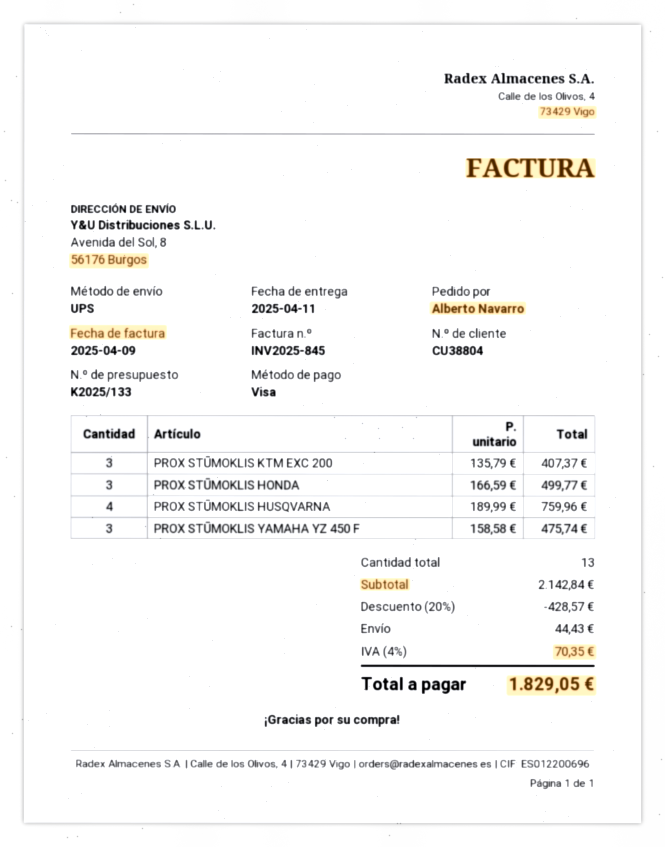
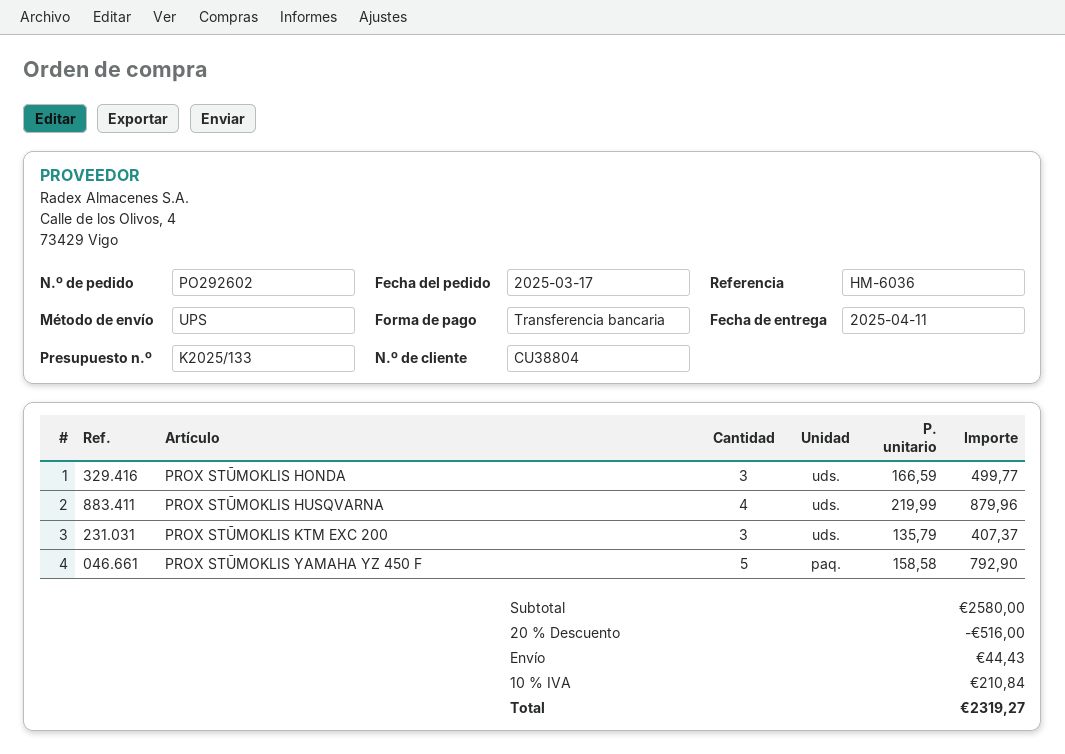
payment method: Visa -> bank transfer
PROX STŪMOKLIS HUSQVARNA: 4 x 189.99 = 759.96 -> 4 x 219.99 = 879.96
PROX STŪMOKLIS YAMAHA YZ 450 F: 3 x 158.58 = 475.74 -> 5 x 158.58 = 792.90
subtotal: 2142.84 -> 2580.00
discount: 20% = 428.57 -> 20% = 516.00
tax: 4% = 70.35 -> 10% = 210.84
total: 1829.05 -> 2319.27

